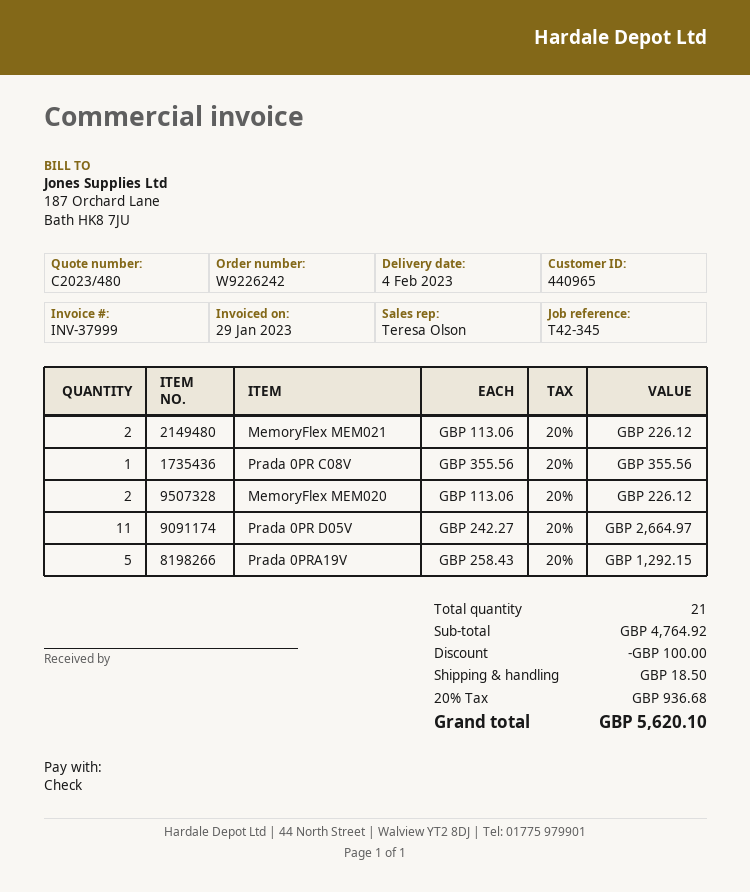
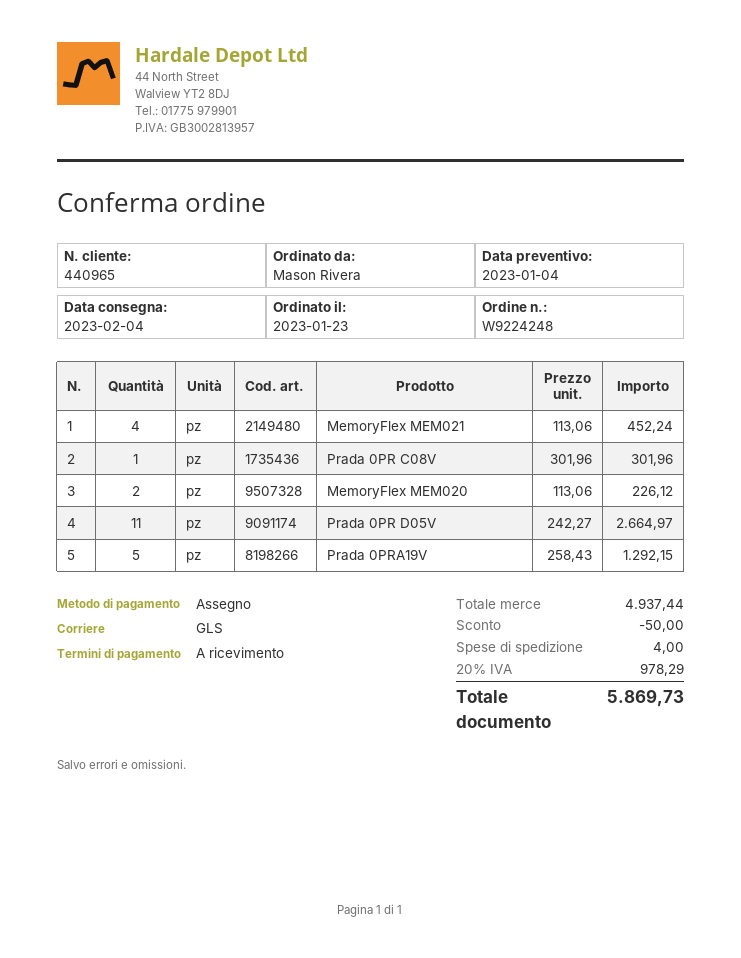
order number: W9226242 -> W9224248
MemoryFlex MEM021: 2 x 113.06 = 226.12 -> 4 x 113.06 = 452.24
Prada 0PR C08V: 1 x 355.56 = 355.56 -> 1 x 301.96 = 301.96
subtotal: 4764.92 -> 4937.44
discount: 100.00 -> 50.00
shipping: 18.50 -> 4.00
tax: 20% = 936.68 -> 20% = 978.29
total: 5620.10 -> 5869.73

